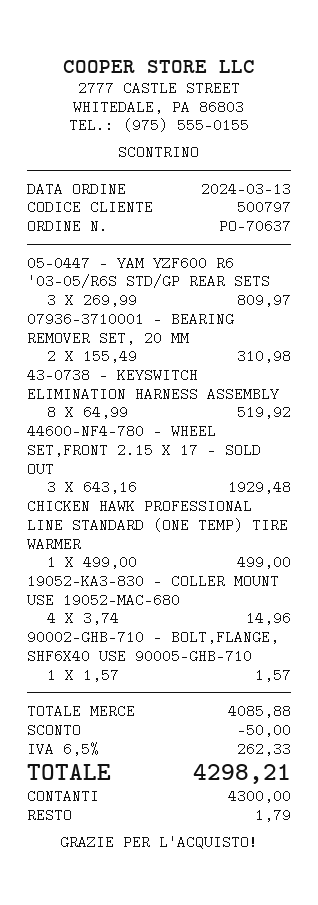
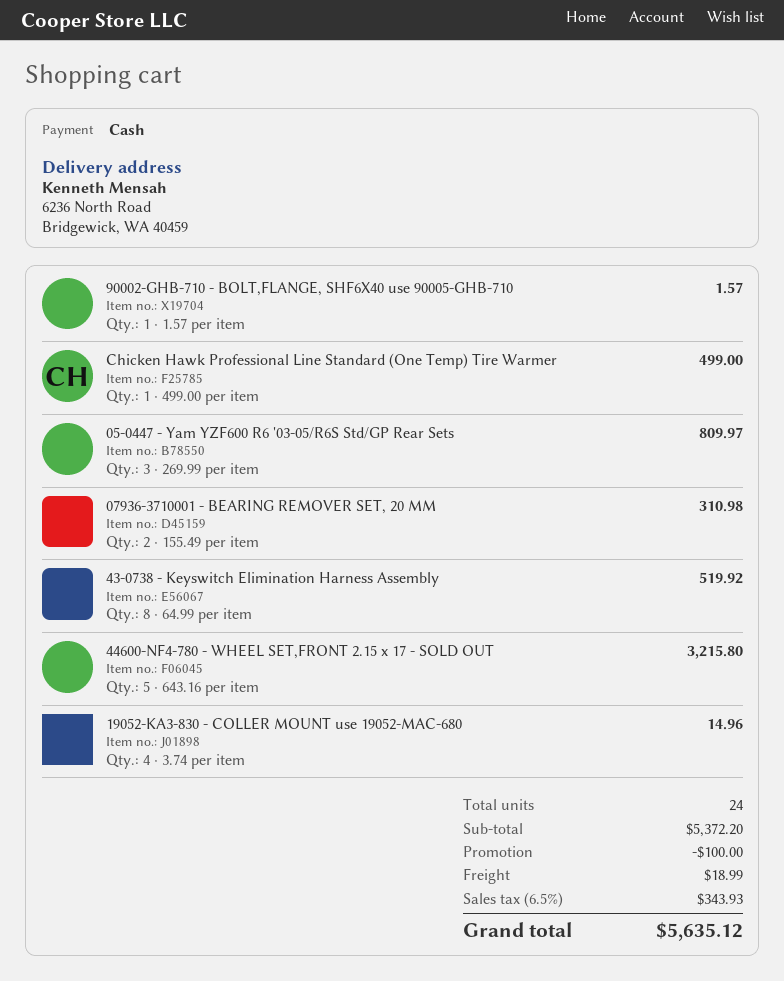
44600-NF4-780 - WHEEL SET,FRONT 2.15 X 17 - SOLD OUT: 3 x 643.16 = 1929.48 -> 5 x 643.16 = 3215.80
subtotal: 4085.88 -> 5372.20
discount: 50.00 -> 100.00
shipping: none -> 18.99
tax: 6.5% = 262.33 -> 6.5% = 343.93
total: 4298.21 -> 5635.12

